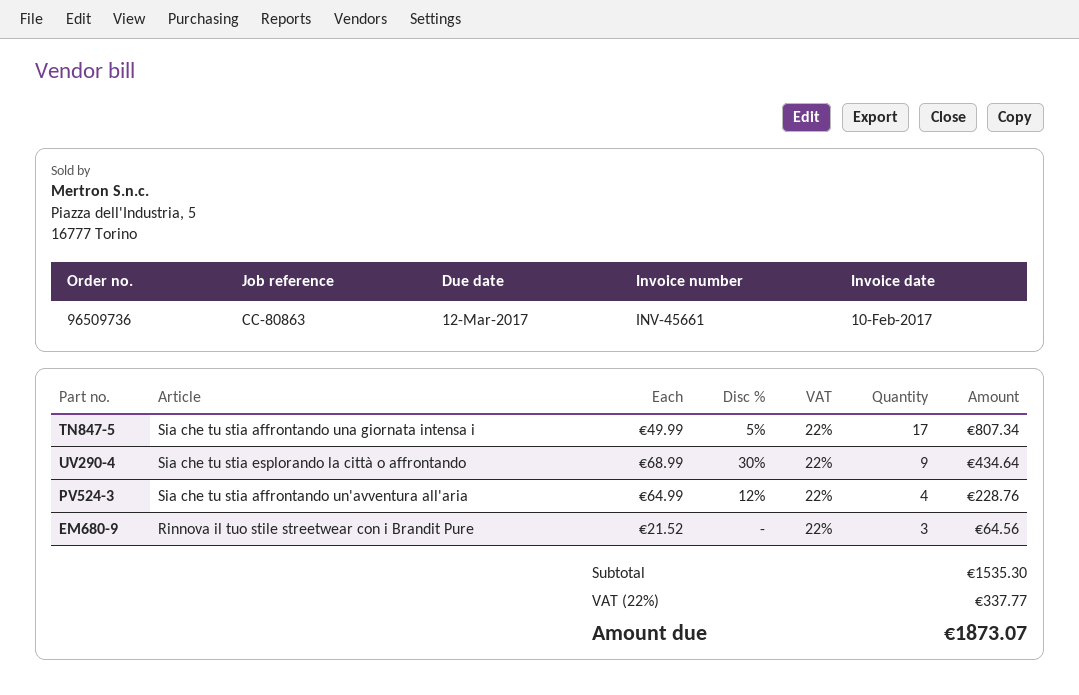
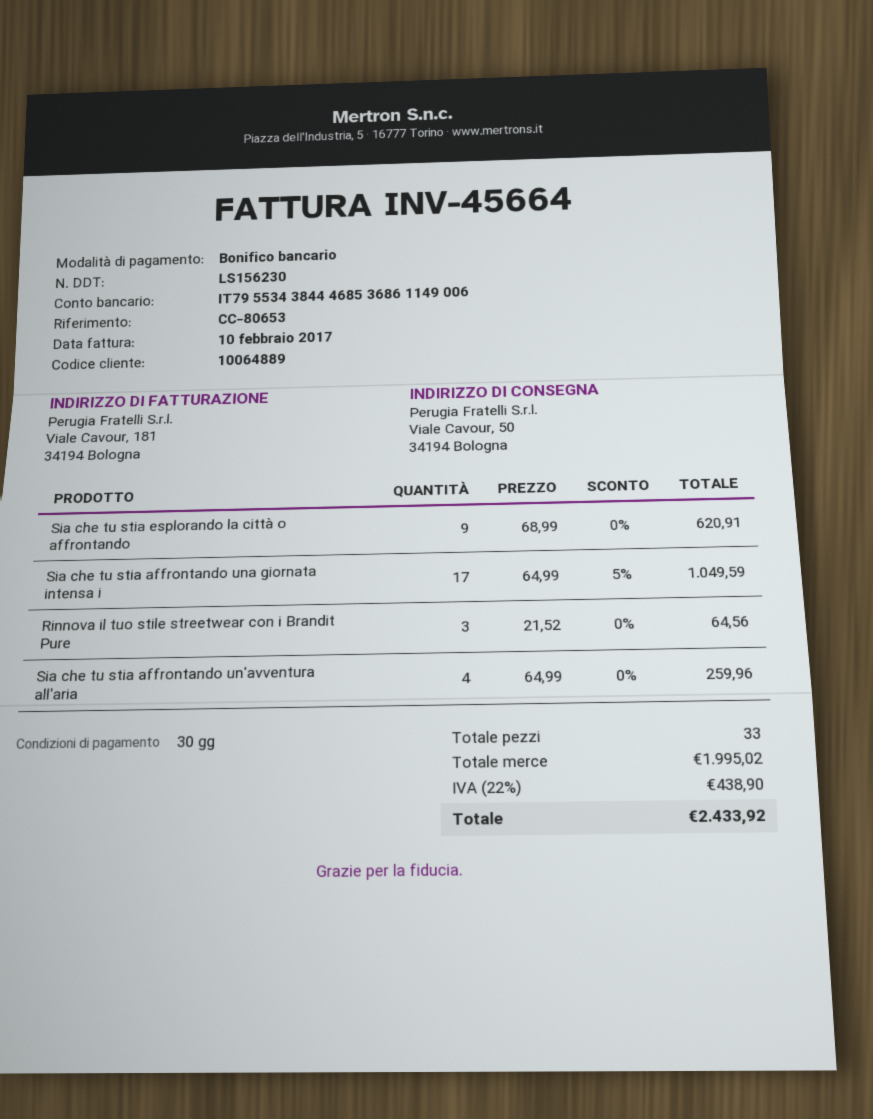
invoice number: INV-45661 -> INV-45664
reference: CC-80863 -> CC-80653
Sia che tu stia affrontando una giornata intensa i: 17 x 49.99 - 5% = 807.34 -> 17 x 64.99 - 5% = 1049.59
Sia che tu stia esplorando la città o affrontando: 9 x 68.99 - 30% = 434.64 -> 9 x 68.99 = 620.91
Sia che tu stia affrontando un'avventura all'aria: 4 x 64.99 - 12% = 228.76 -> 4 x 64.99 = 259.96
subtotal: 1535.30 -> 1995.02
tax: 22% = 337.77 -> 22% = 438.90
total: 1873.07 -> 2433.92

